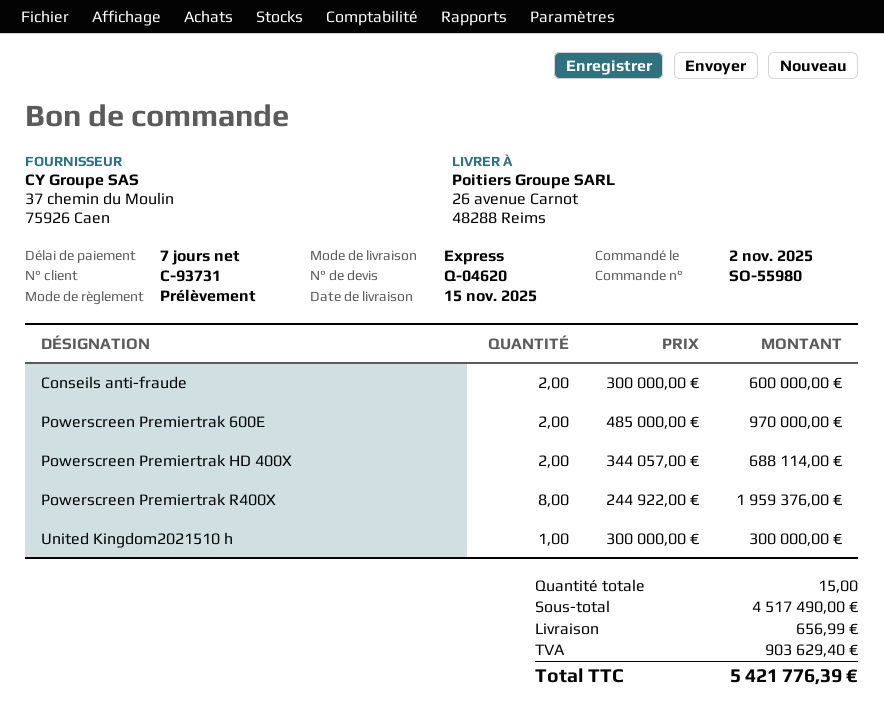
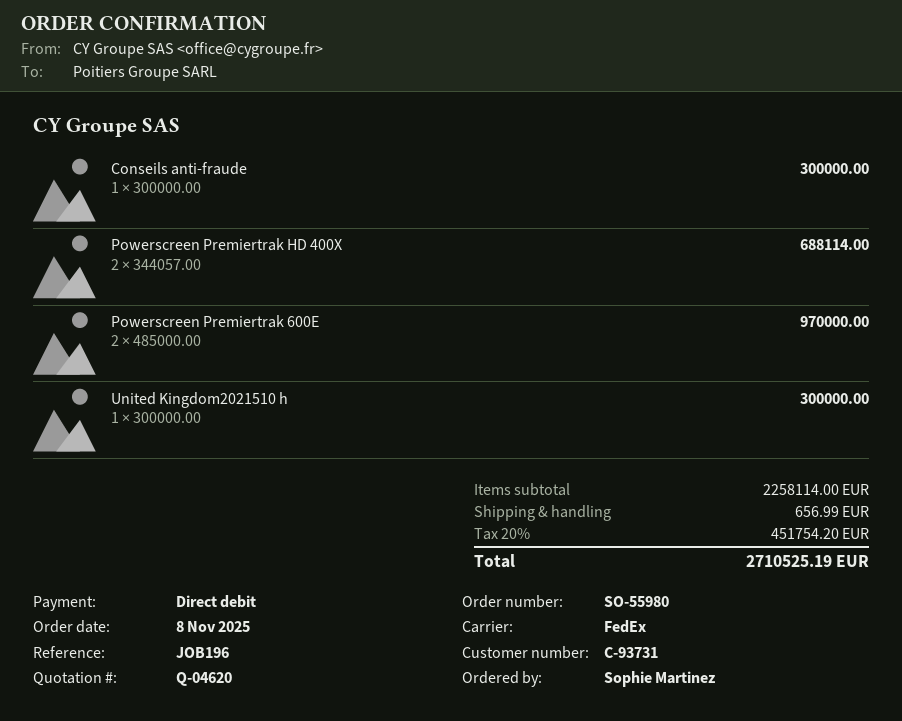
order date: 2025-11-02 -> 2025-11-08
shipping method: express -> FedEx
Conseils anti-fraude: 2 x 300000.00 = 600000.00 -> 1 x 300000.00 = 300000.00
Powerscreen Premiertrak R400X: 8 x 244922.00 = 1959376.00 -> none
subtotal: 4517490.00 -> 2258114.00
tax: 903629.40 -> 451754.20
total: 5421776.39 -> 2710525.19

